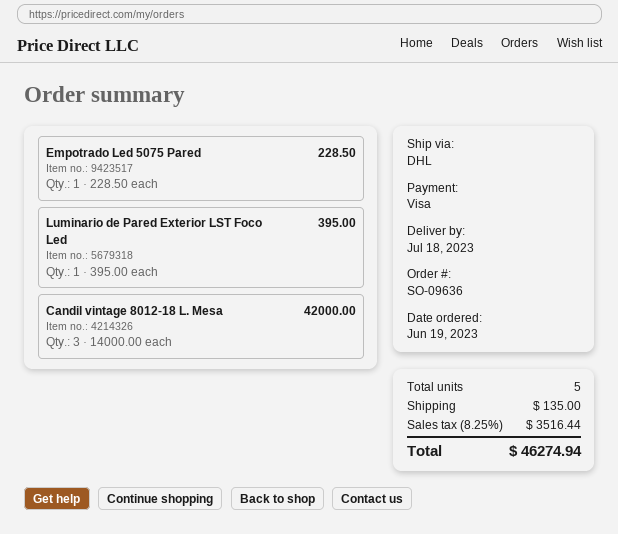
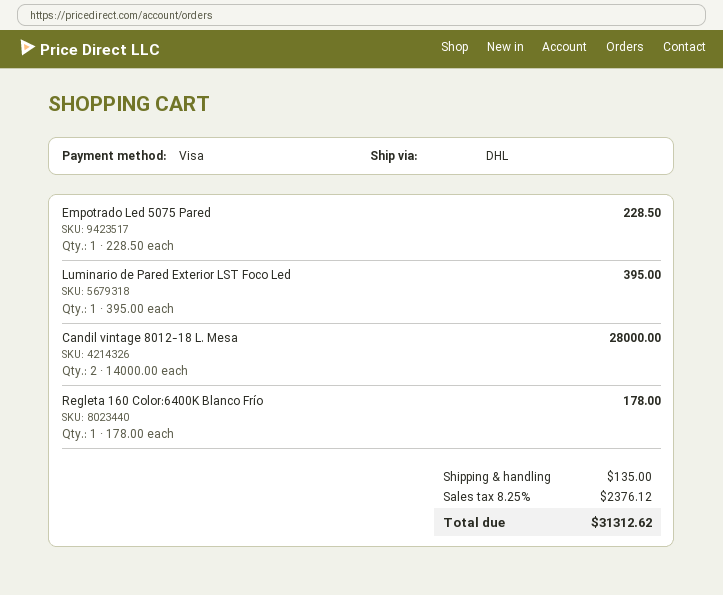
Candil vintage 8012-18 L. Mesa: 3 x 14000.00 = 42000.00 -> 2 x 14000.00 = 28000.00
Regleta 160 Color:6400K Blanco Frío: none -> 1 x 178.00 = 178.00
tax: 8.25% = 3516.44 -> 8.25% = 2376.12
total: 46274.94 -> 31312.62

